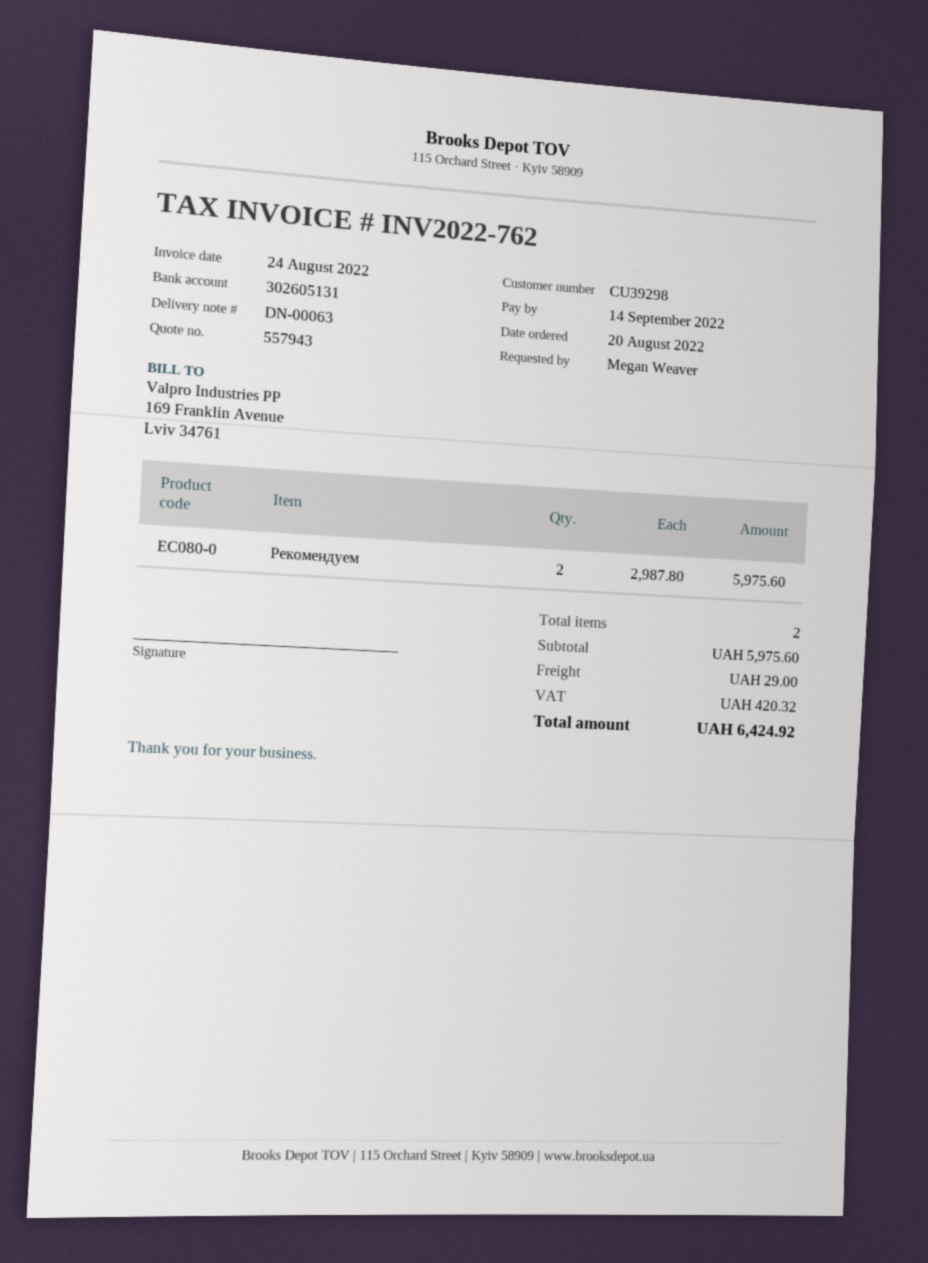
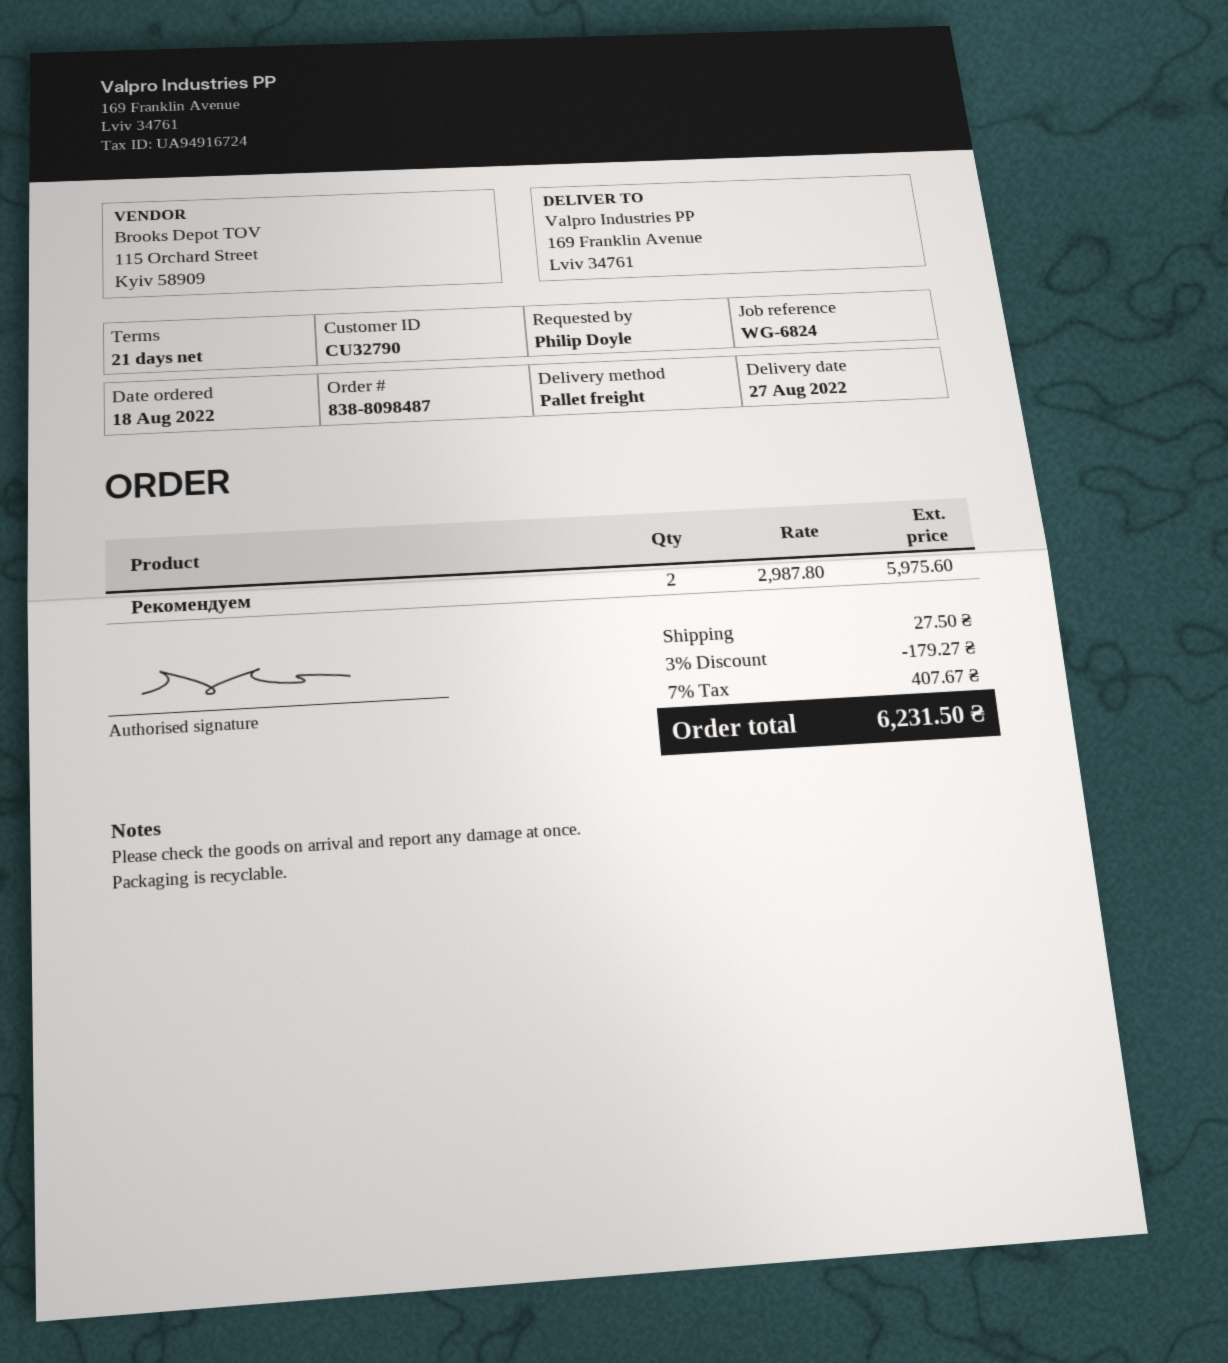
order date: 2022-08-20 -> 2022-08-18
customer number: CU39298 -> CU32790
ordered by: Megan Weaver -> Philip Doyle
discount: none -> 3% = 179.27
shipping: 29.00 -> 27.50
tax: 420.32 -> 407.67
total: 6424.92 -> 6231.50

